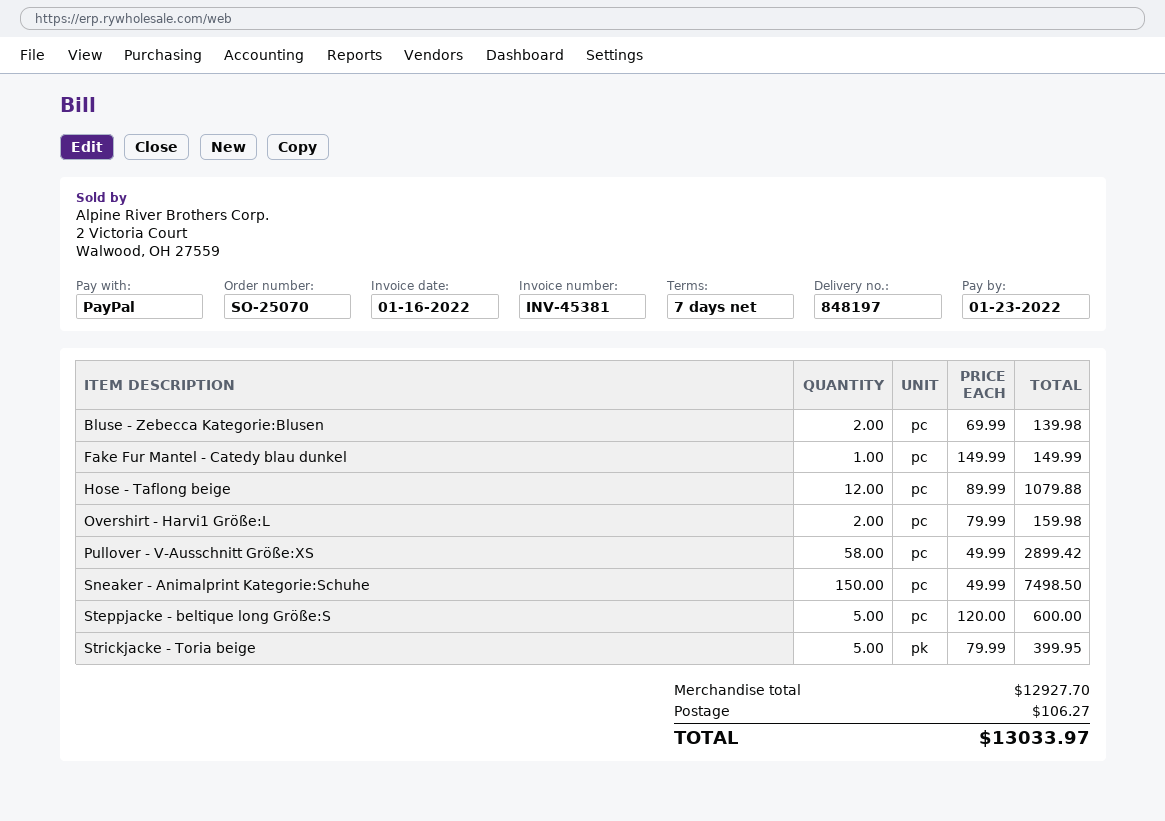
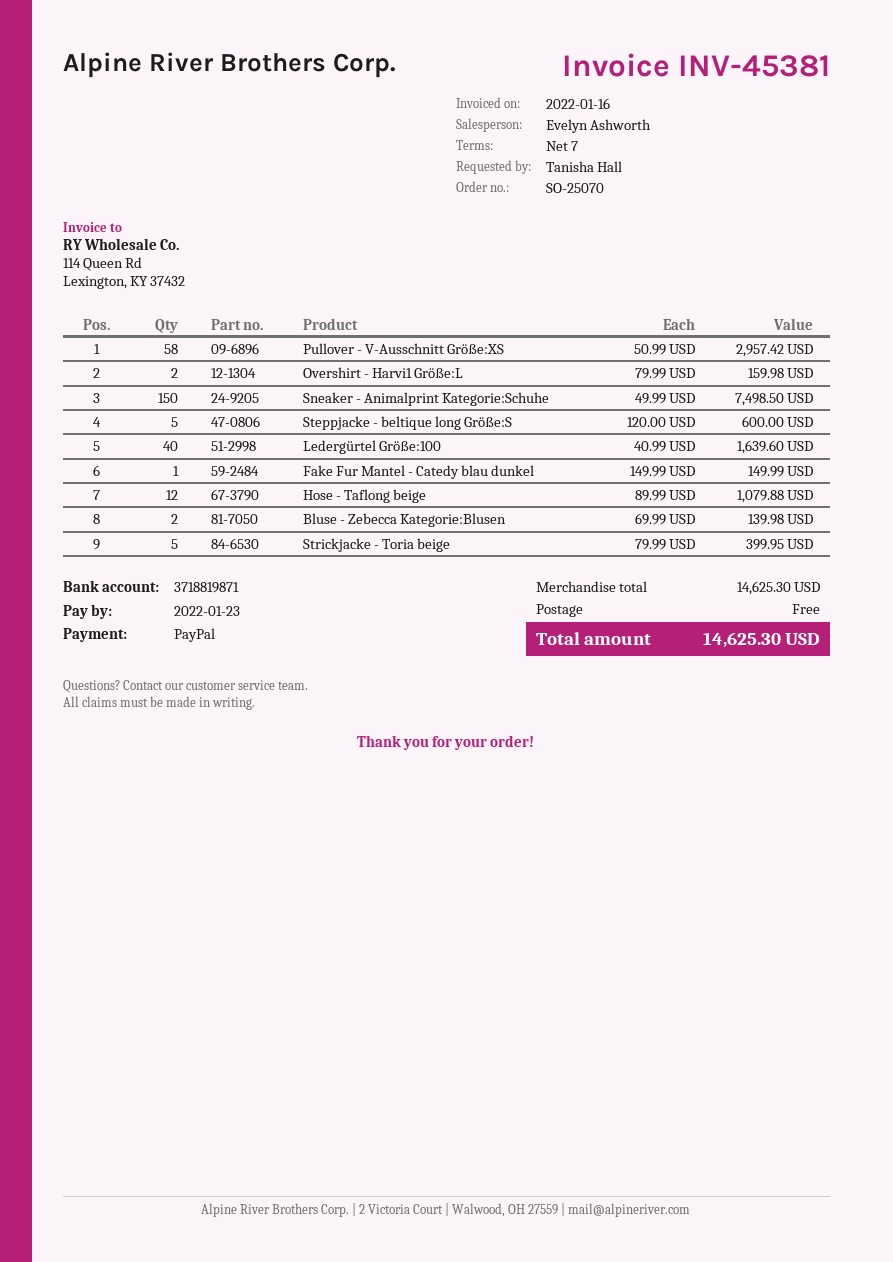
Pullover - V-Ausschnitt Größe:XS: 58 x 49.99 = 2899.42 -> 58 x 50.99 = 2957.42
Ledergürtel Größe:100: none -> 40 x 40.99 = 1639.60
subtotal: 12927.70 -> 14625.30
shipping: 106.27 -> 0.00
total: 13033.97 -> 14625.30

